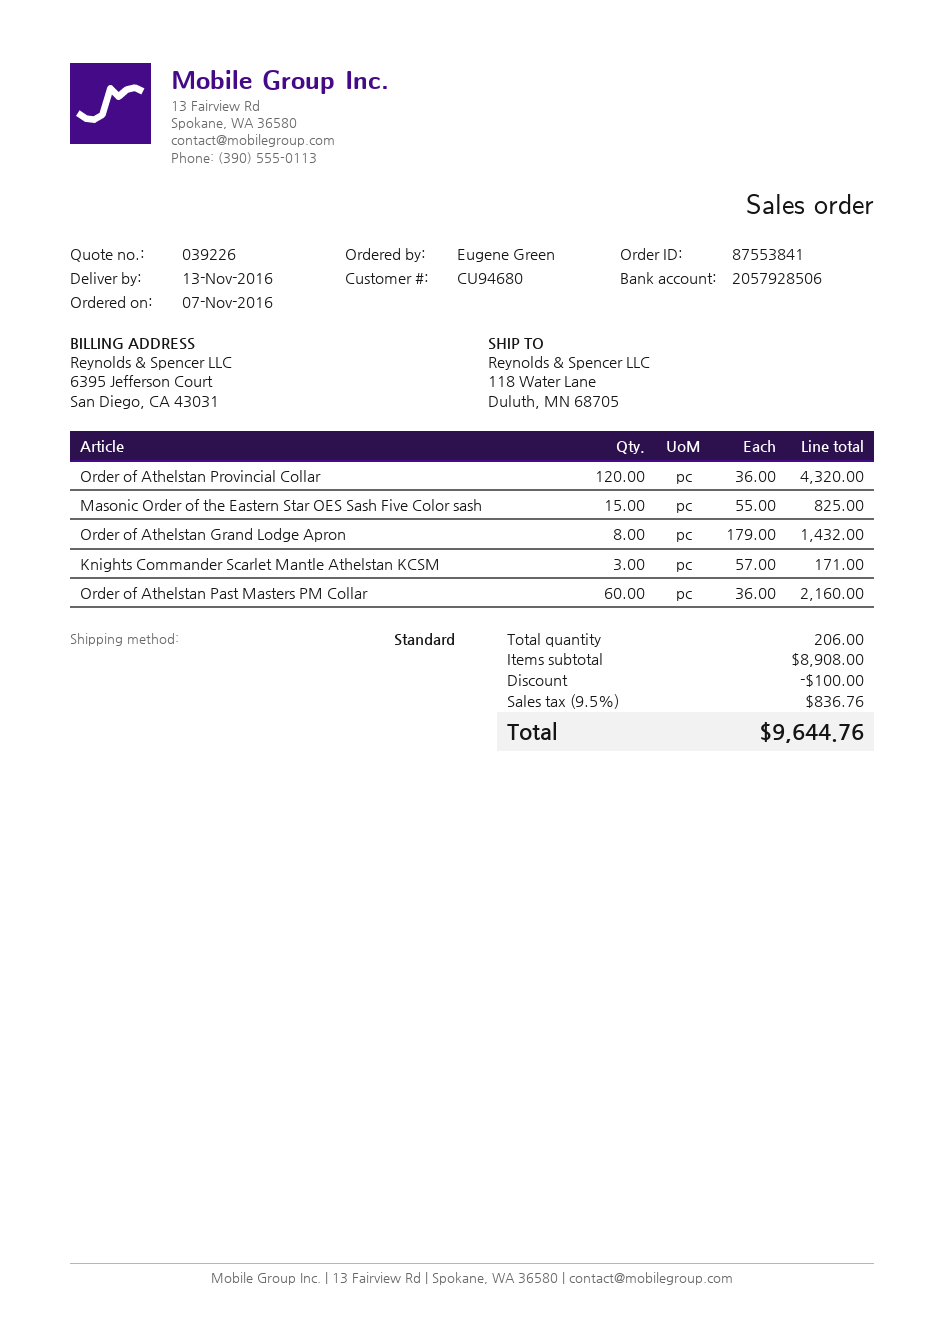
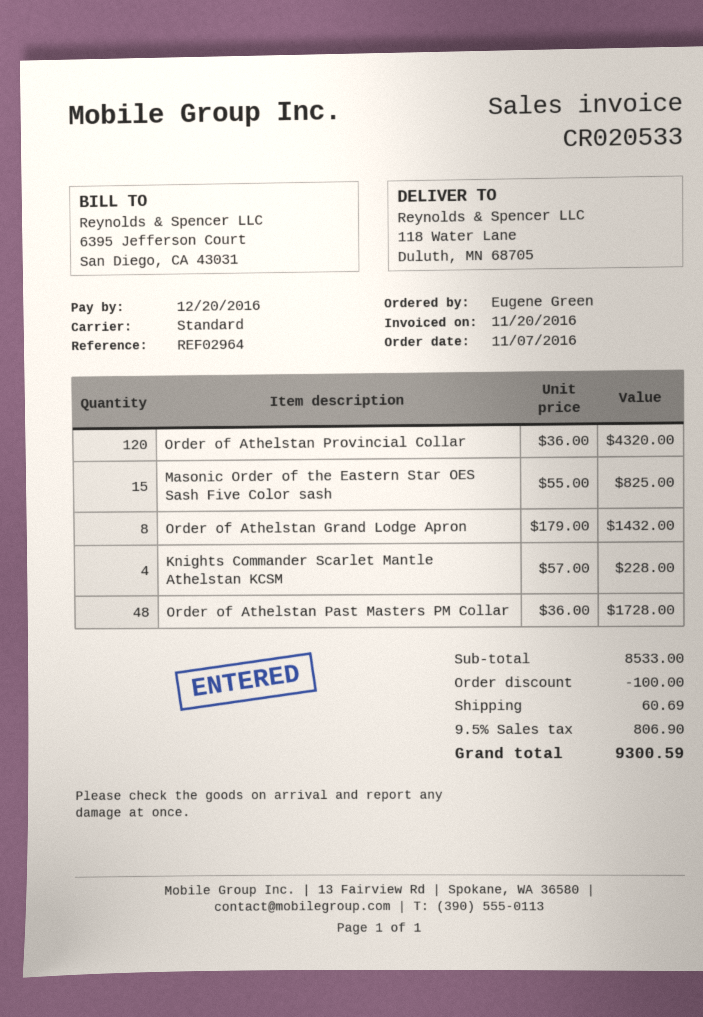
Knights Commander Scarlet Mantle Athelstan KCSM: 3 x 57.00 = 171.00 -> 4 x 57.00 = 228.00
Order of Athelstan Past Masters PM Collar: 60 x 36.00 = 2160.00 -> 48 x 36.00 = 1728.00
subtotal: 8908.00 -> 8533.00
shipping: none -> 60.69
tax: 9.5% = 836.76 -> 9.5% = 806.90
total: 9644.76 -> 9300.59

